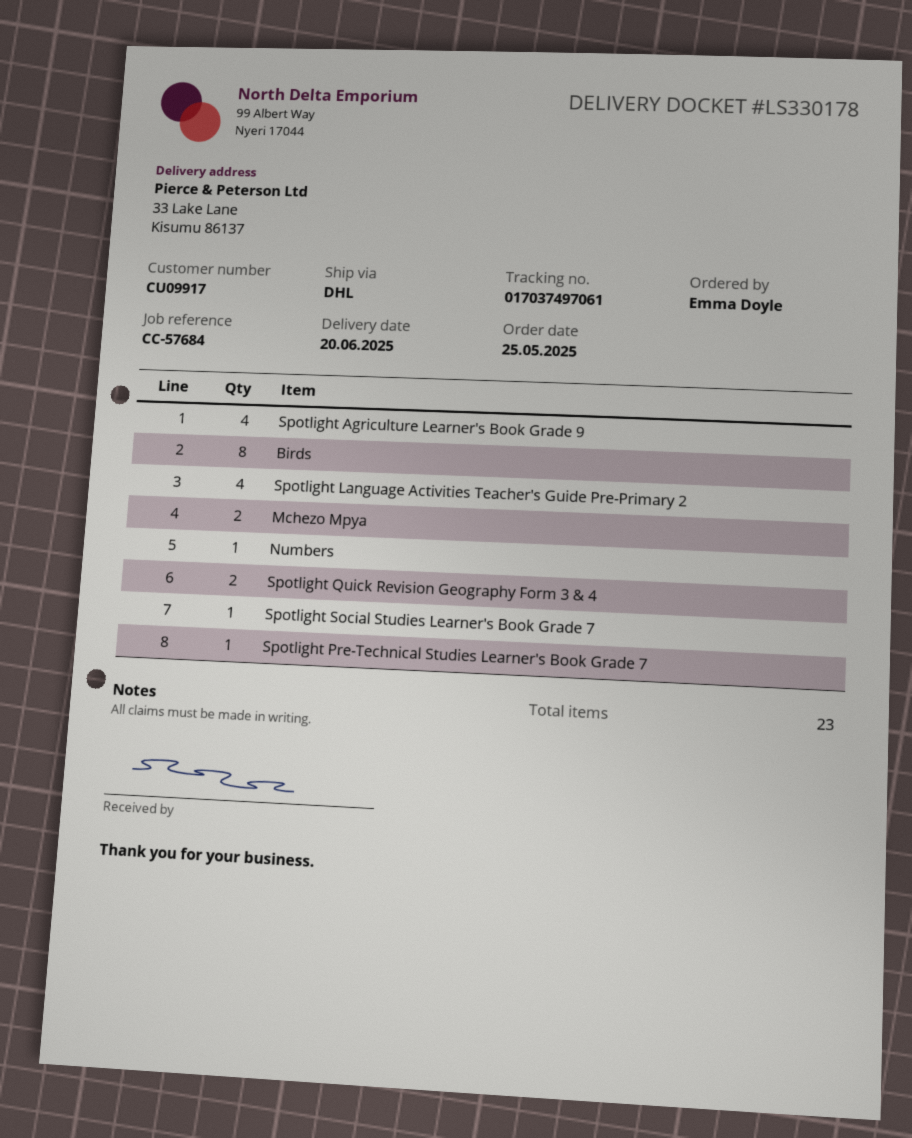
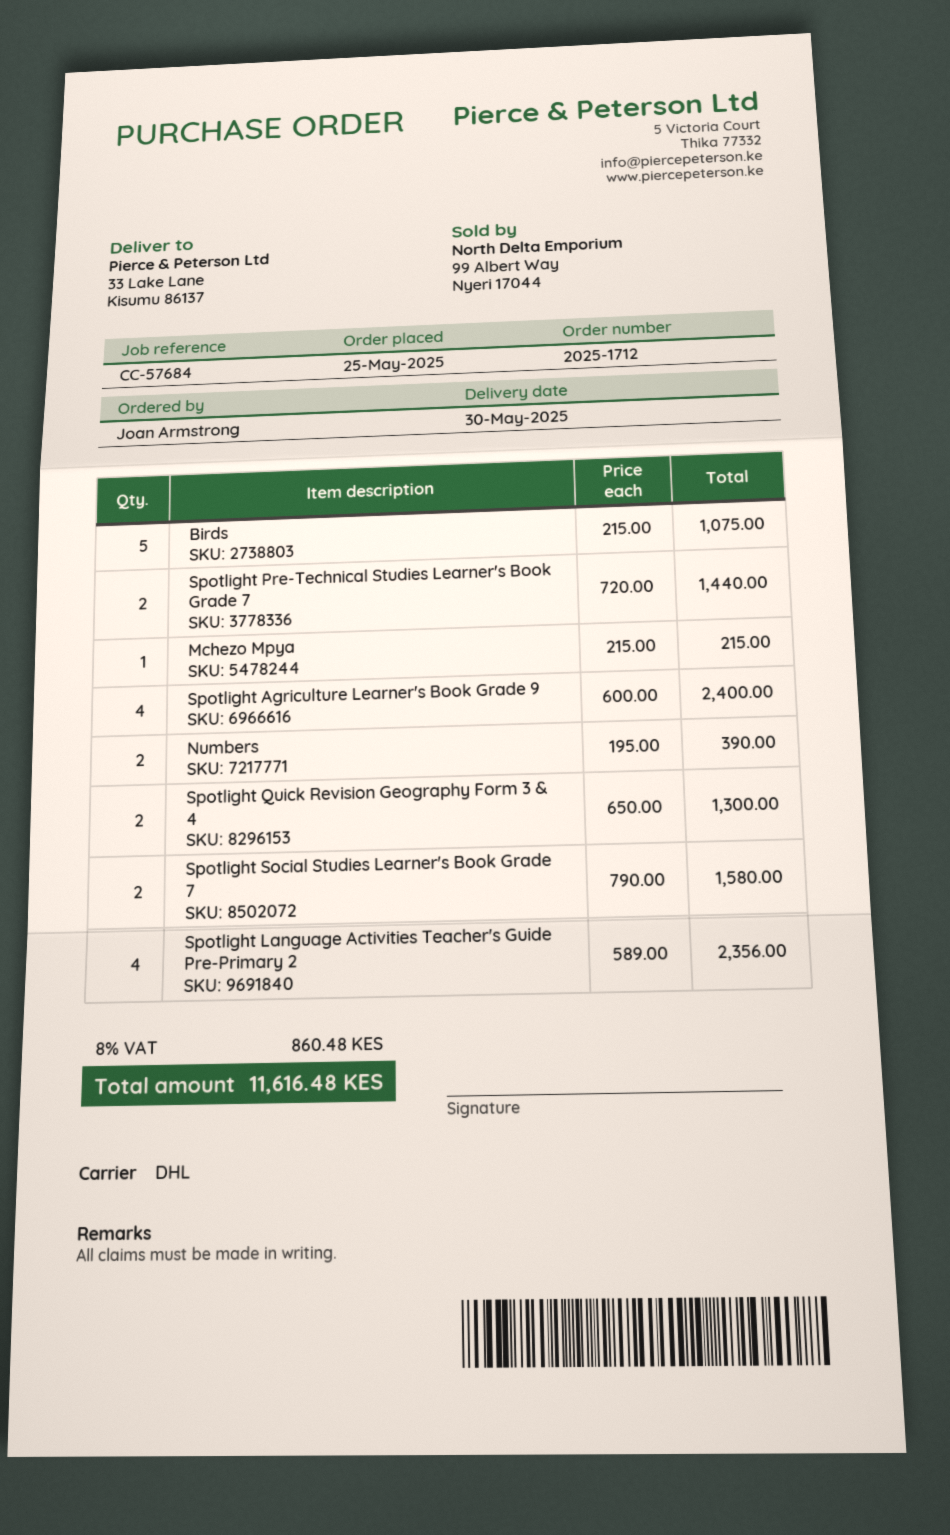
delivery date: 2025-06-20 -> 2025-05-30
ordered by: Emma Doyle -> Joan Armstrong
Birds: 8 -> 5
Mchezo Mpya: 2 -> 1
Numbers: 1 -> 2
Spotlight Social Studies Learner's Book Grade 7: 1 -> 2
Spotlight Pre-Technical Studies Learner's Book Grade 7: 1 -> 2

